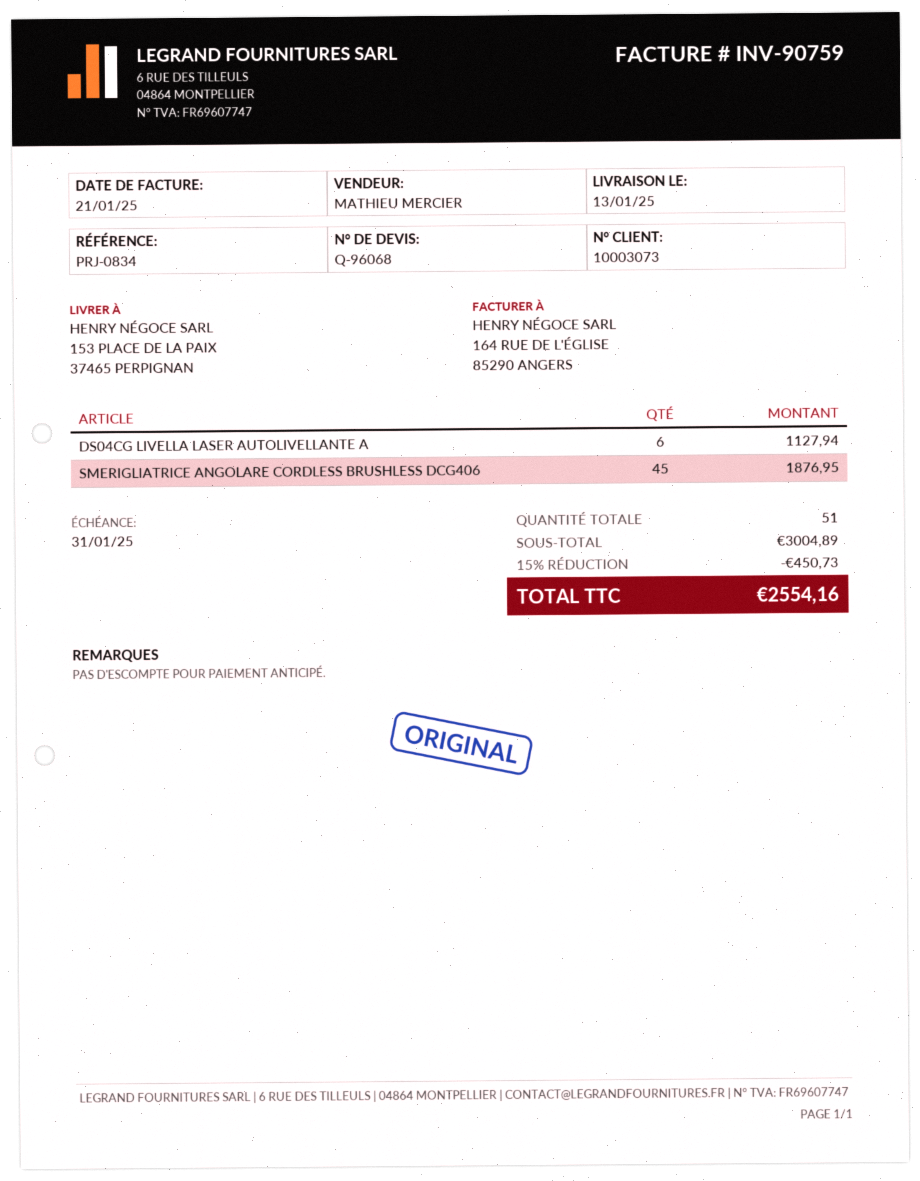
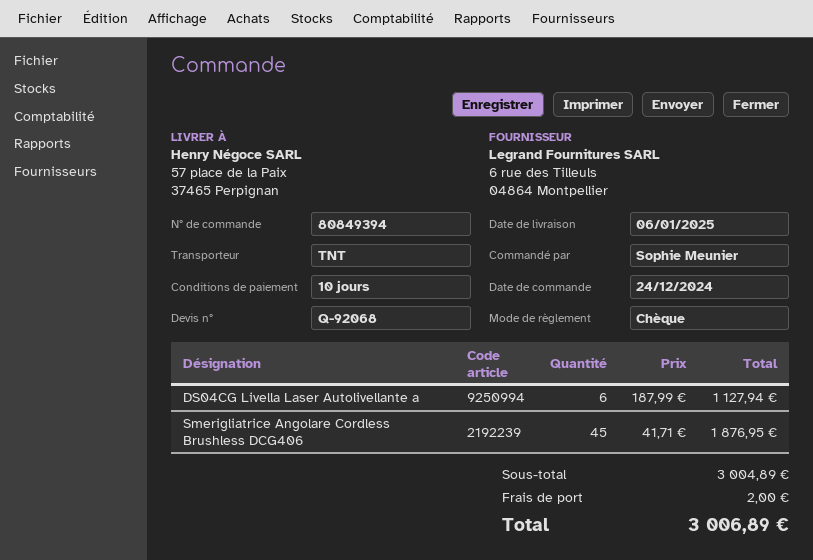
quote number: Q-96068 -> Q-92068
delivery date: 2025-01-13 -> 2025-01-06
ship to: 153 PLACE DE LA PAIX, 37465 PERPIGNAN -> 57 place de la Paix, 37465 Perpignan
discount: 15% = 450.73 -> none
shipping: none -> 2.00
total: 2554.16 -> 3006.89

